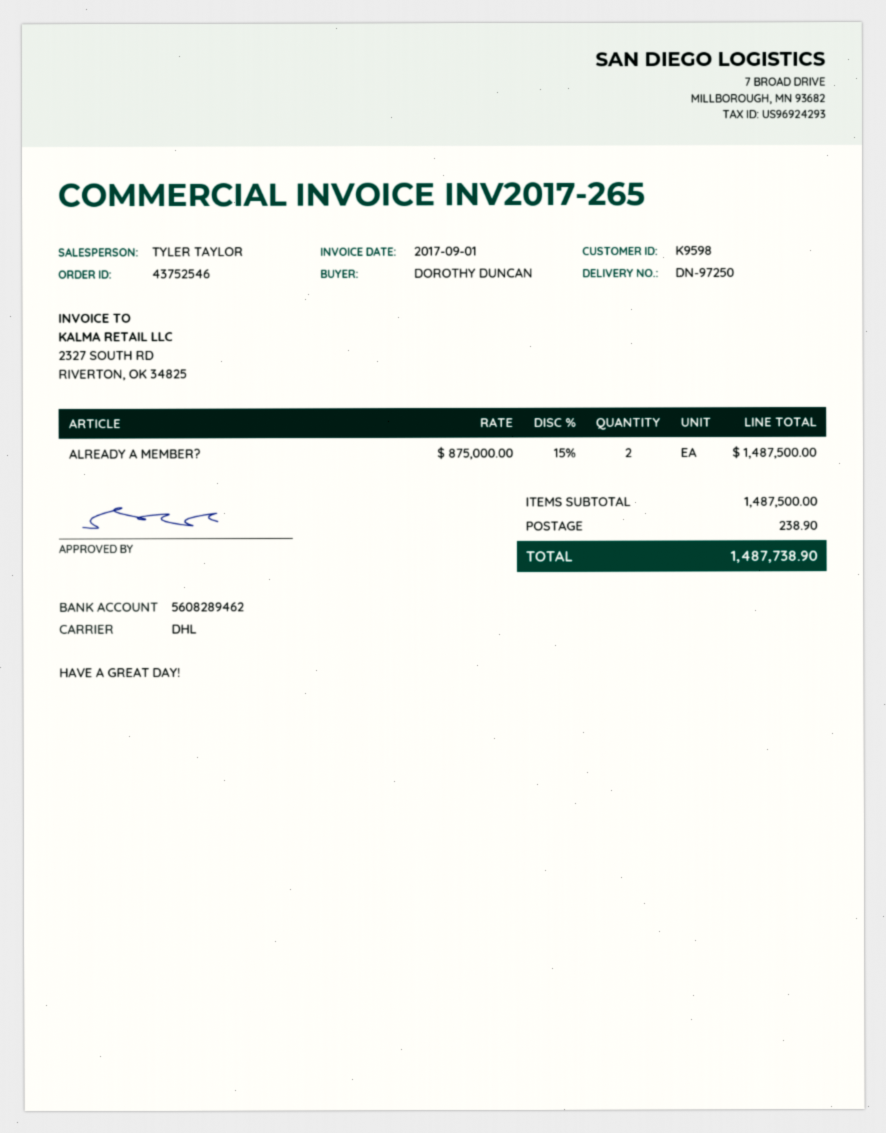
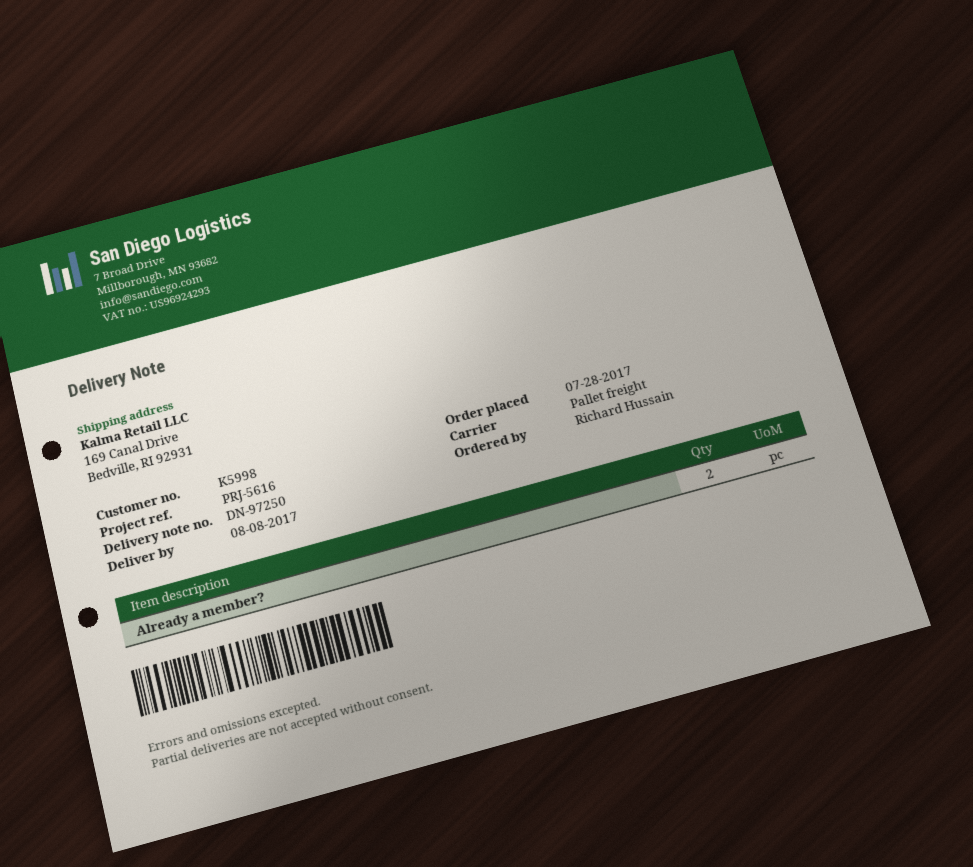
customer number: K9598 -> K5998
ordered by: DOROTHY DUNCAN -> Richard Hussain
shipping method: DHL -> pallet freight

